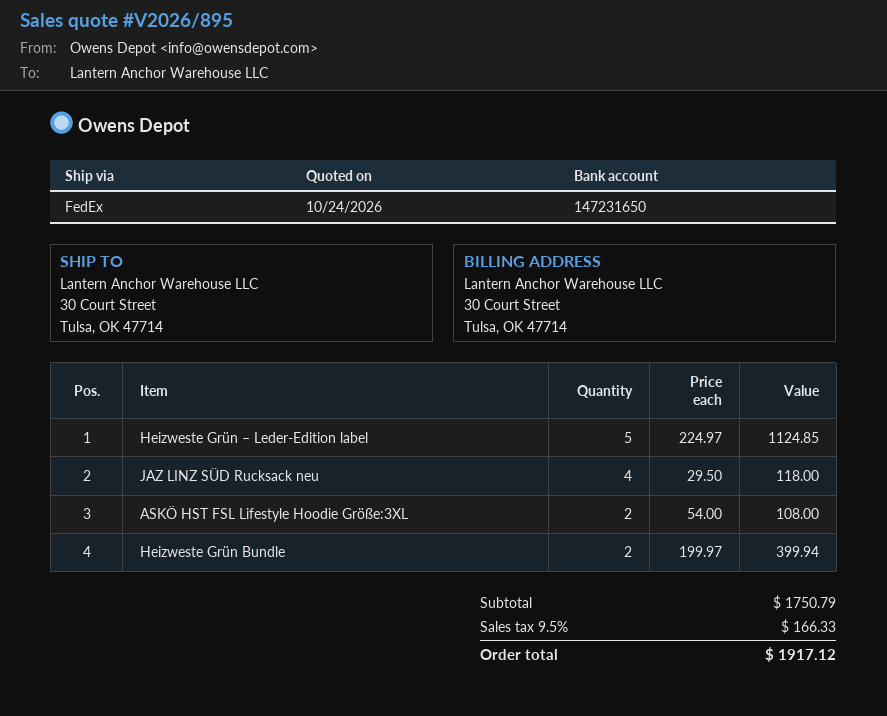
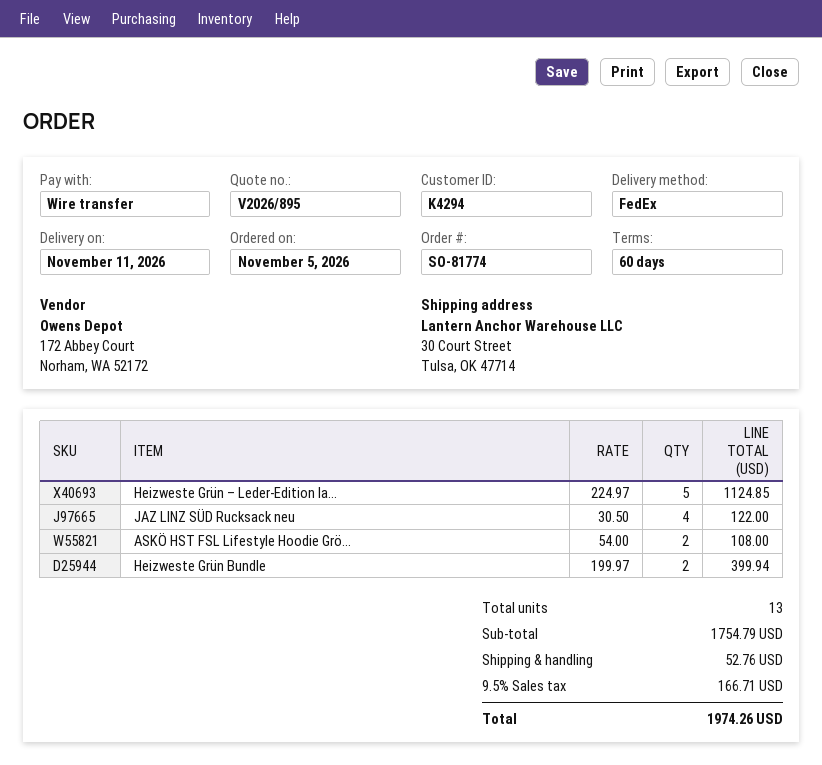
JAZ LINZ SÜD Rucksack neu: 4 x 29.50 = 118.00 -> 4 x 30.50 = 122.00
subtotal: 1750.79 -> 1754.79
shipping: none -> 52.76
tax: 9.5% = 166.33 -> 9.5% = 166.71
total: 1917.12 -> 1974.26

